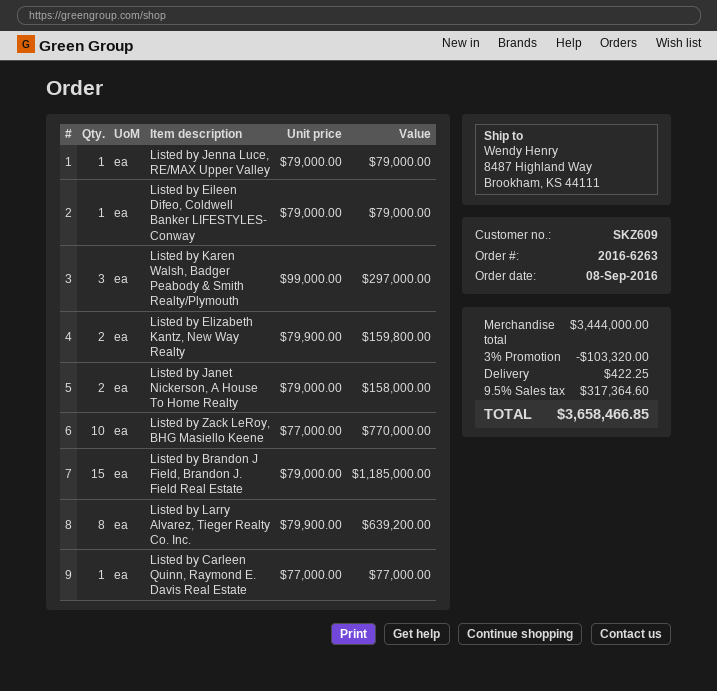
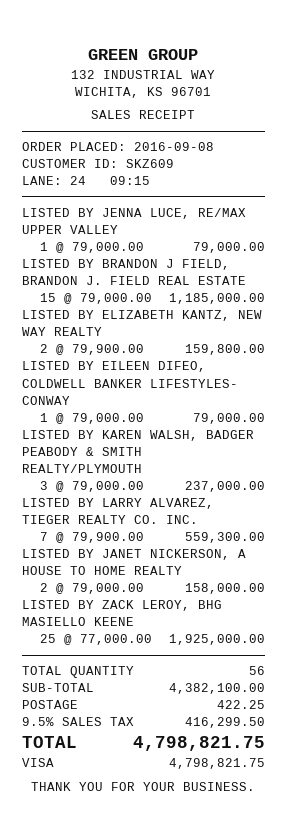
Listed by Karen Walsh, Badger Peabody & Smith Realty/Plymouth: 3 x 99000.00 = 297000.00 -> 3 x 79000.00 = 237000.00
Listed by Zack LeRoy, BHG Masiello Keene: 10 x 77000.00 = 770000.00 -> 25 x 77000.00 = 1925000.00
Listed by Larry Alvarez, Tieger Realty Co. Inc.: 8 x 79900.00 = 639200.00 -> 7 x 79900.00 = 559300.00
Listed by Carleen Quinn, Raymond E. Davis Real Estate: 1 x 77000.00 = 77000.00 -> none
subtotal: 3444000.00 -> 4382100.00
discount: 3% = 103320.00 -> none
tax: 9.5% = 317364.60 -> 9.5% = 416299.50
total: 3658466.85 -> 4798821.75

